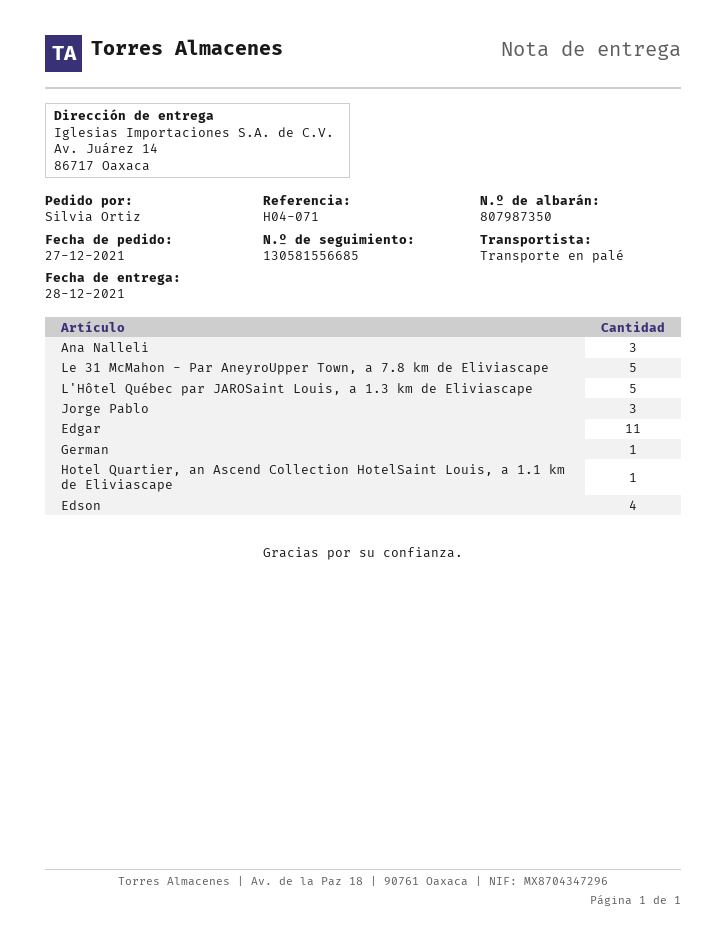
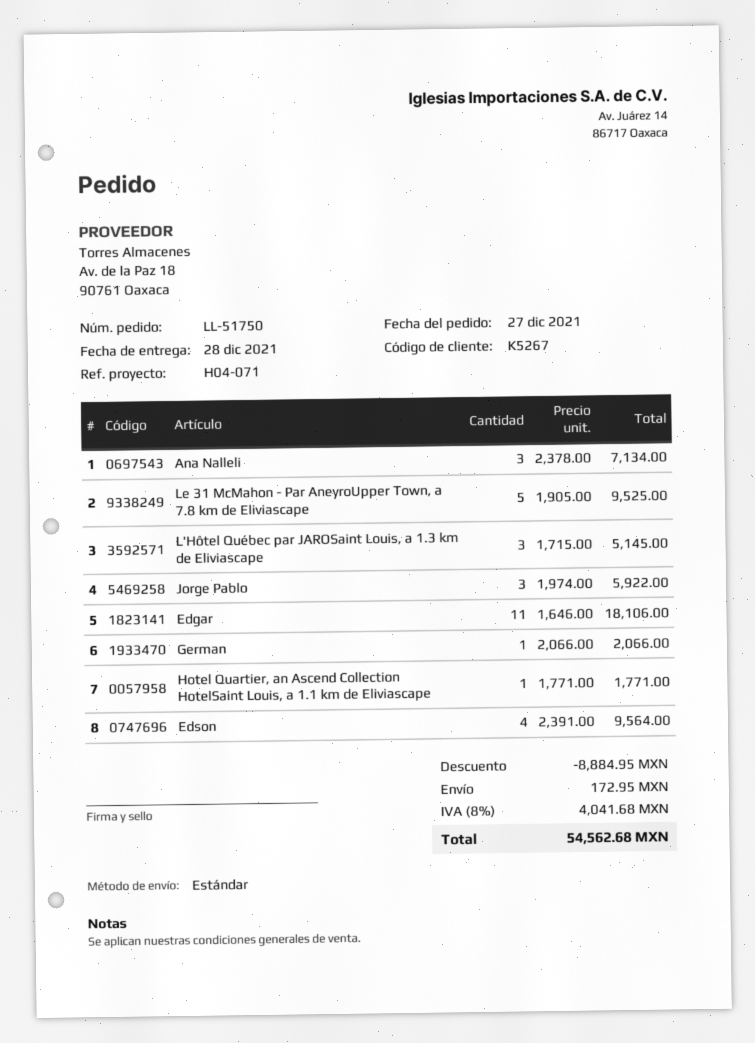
shipping method: pallet freight -> standard
L'Hôtel Québec par JAROSaint Louis, a 1.3 km de Eliviascape: 5 -> 3

